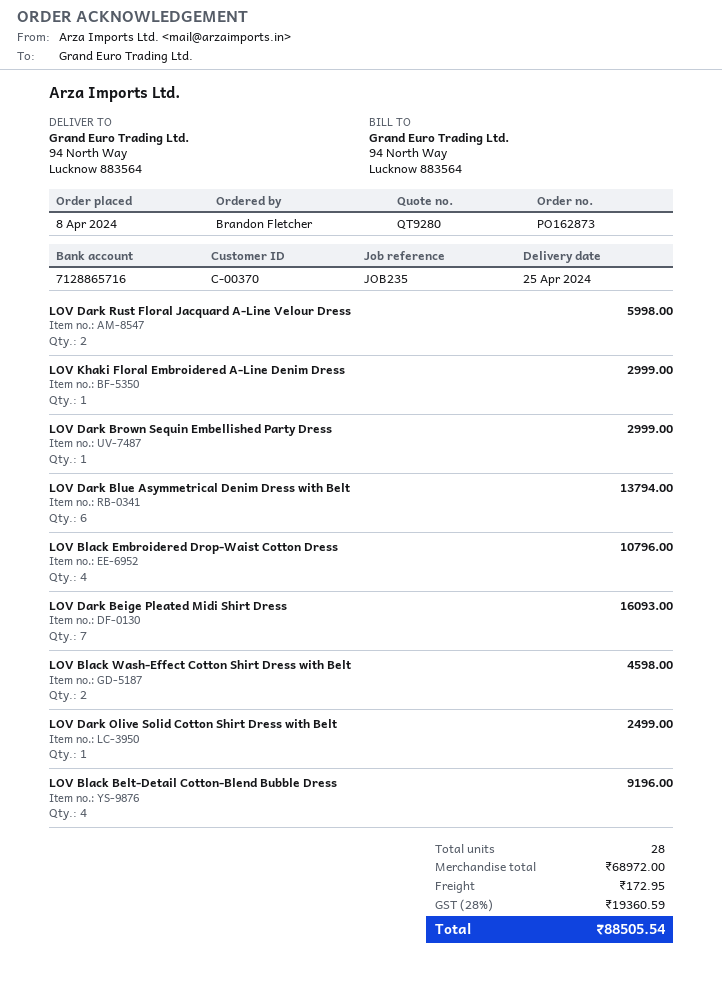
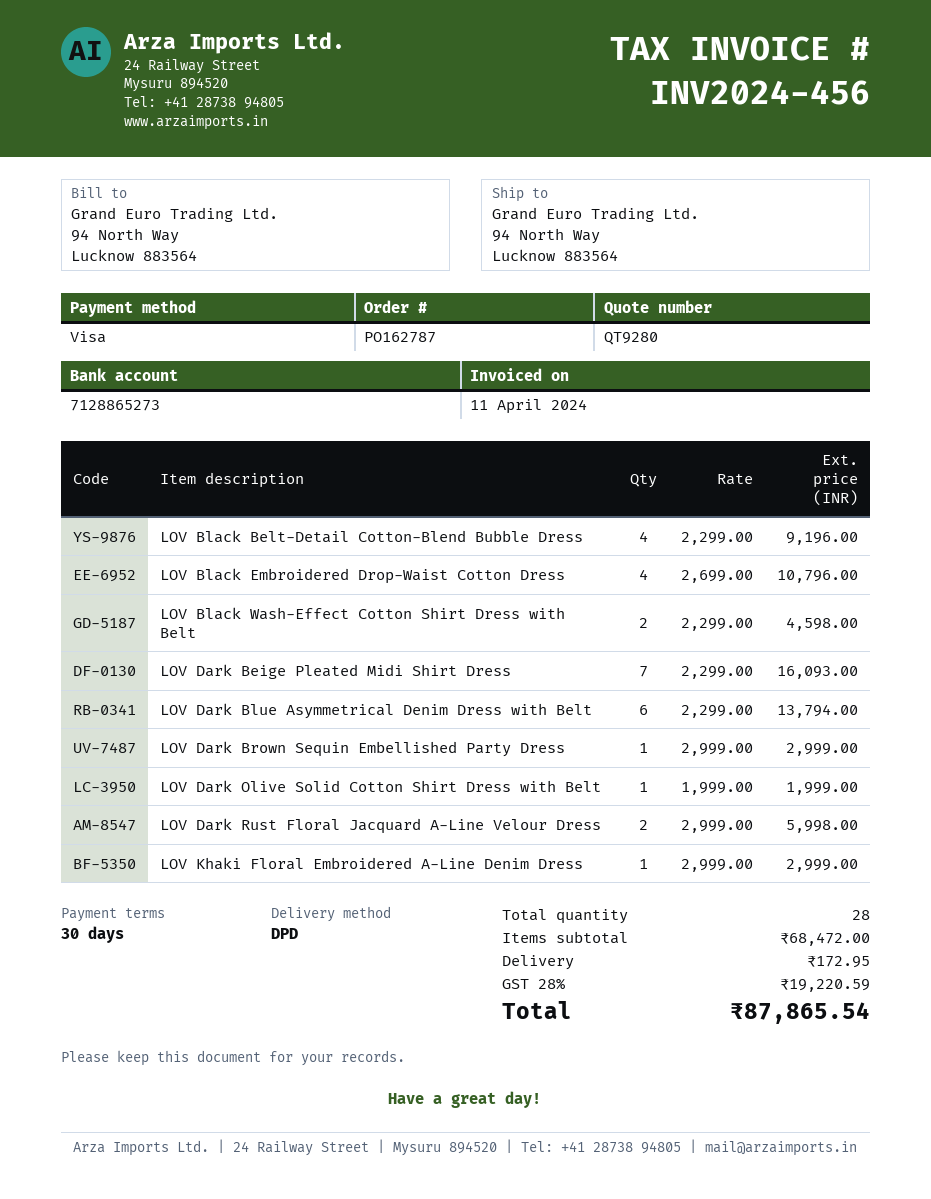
order number: PO162873 -> PO162787
bank account: 7128865716 -> 7128865273
LOV Dark Olive Solid Cotton Shirt Dress with Belt: 1 for 2499.00 -> 1 for 1999.00
subtotal: 68972.00 -> 68472.00
tax: 28% = 19360.59 -> 28% = 19220.59
total: 88505.54 -> 87865.54

